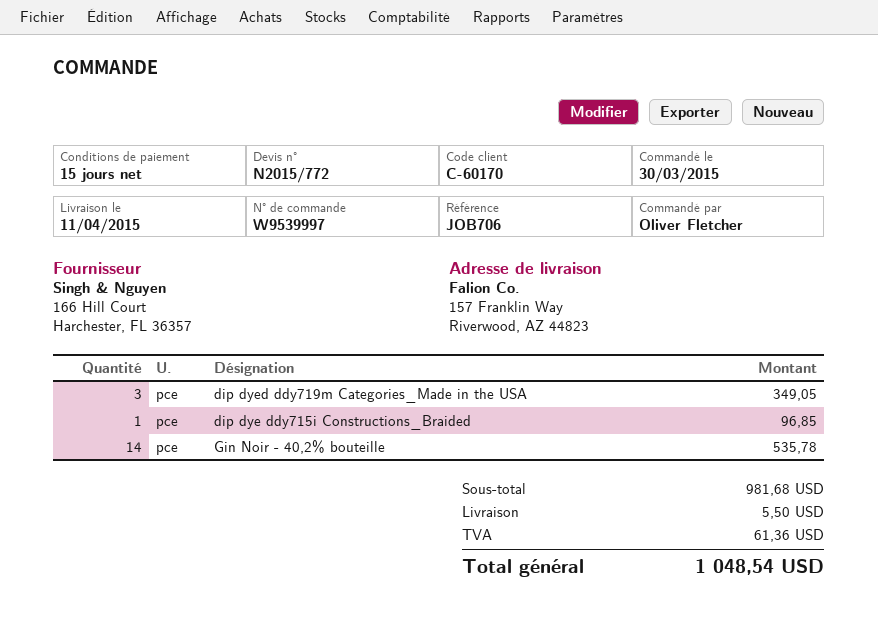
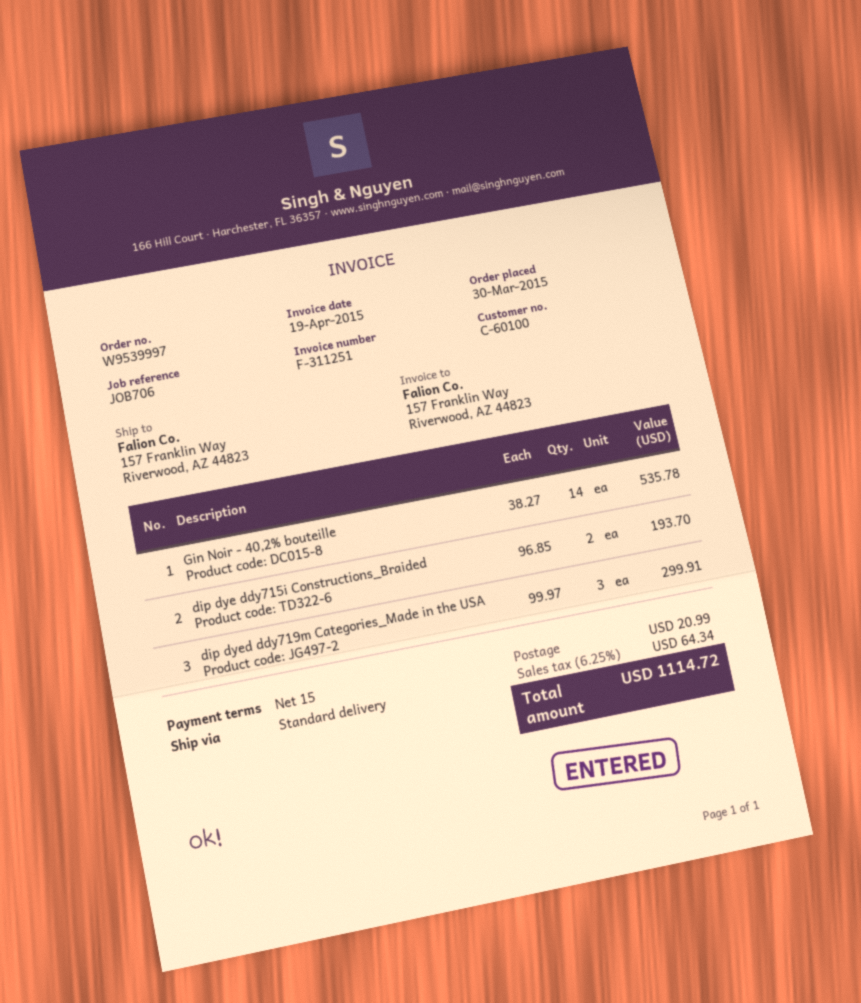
customer number: C-60170 -> C-60100
dip dyed ddy719m Categories_Made in the USA: 3 for 349.05 -> 3 for 299.91
dip dye ddy715i Constructions_Braided: 1 for 96.85 -> 2 for 193.70
shipping: 5.50 -> 20.99
tax: 61.36 -> 64.34
total: 1048.54 -> 1114.72

